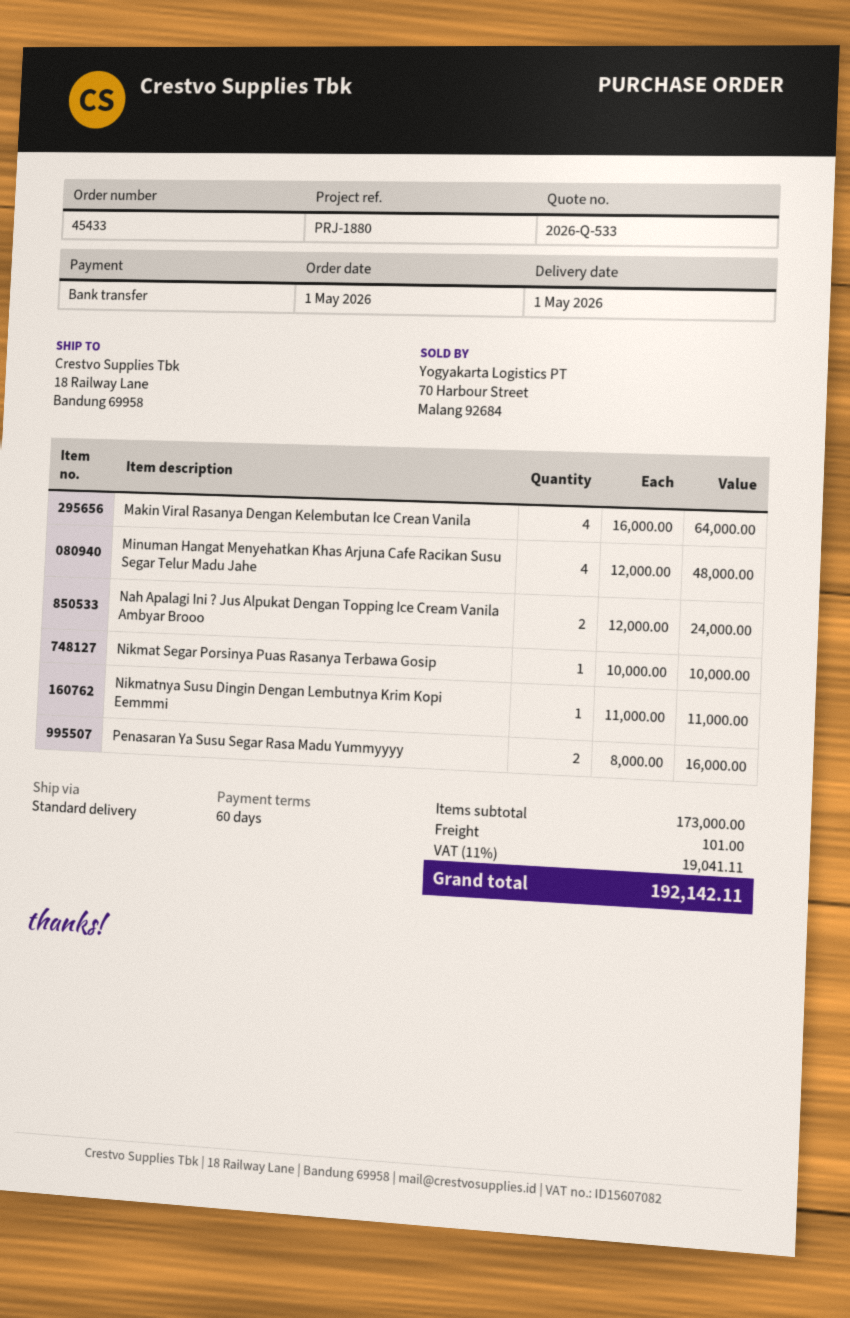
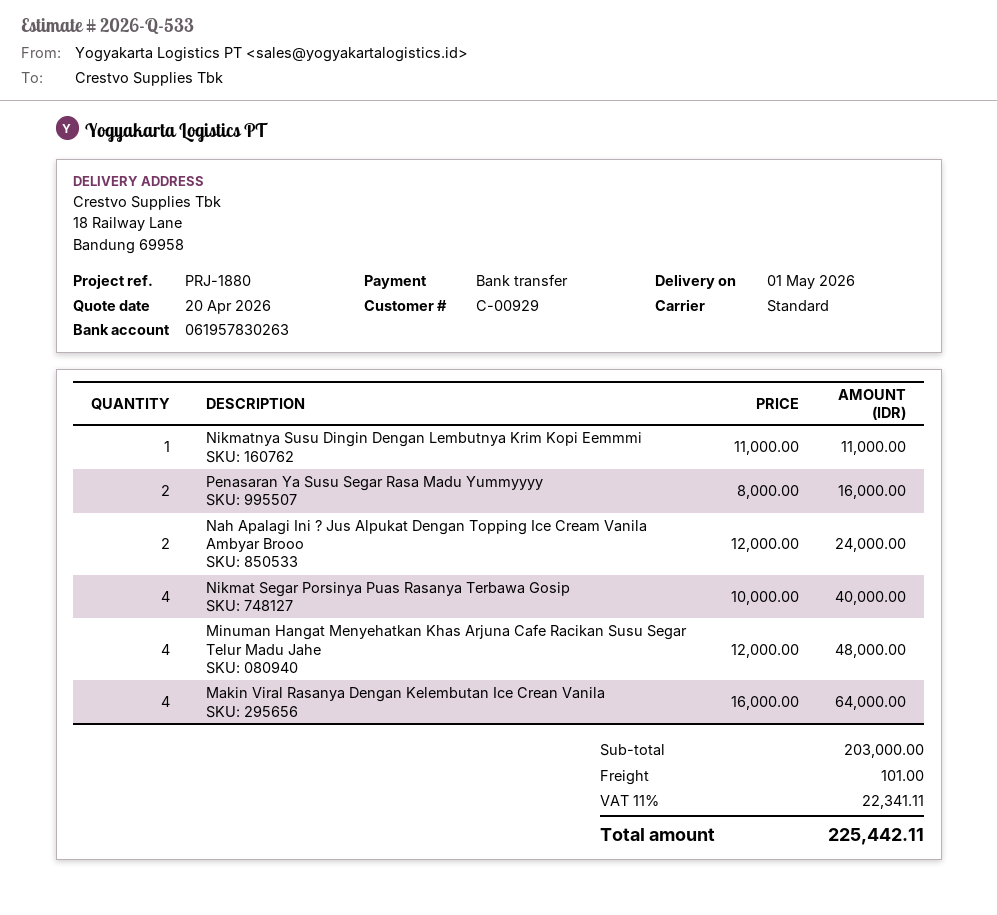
Nikmat Segar Porsinya Puas Rasanya Terbawa Gosip: 1 x 10000.00 = 10000.00 -> 4 x 10000.00 = 40000.00
subtotal: 173000.00 -> 203000.00
tax: 11% = 19041.11 -> 11% = 22341.11
total: 192142.11 -> 225442.11

